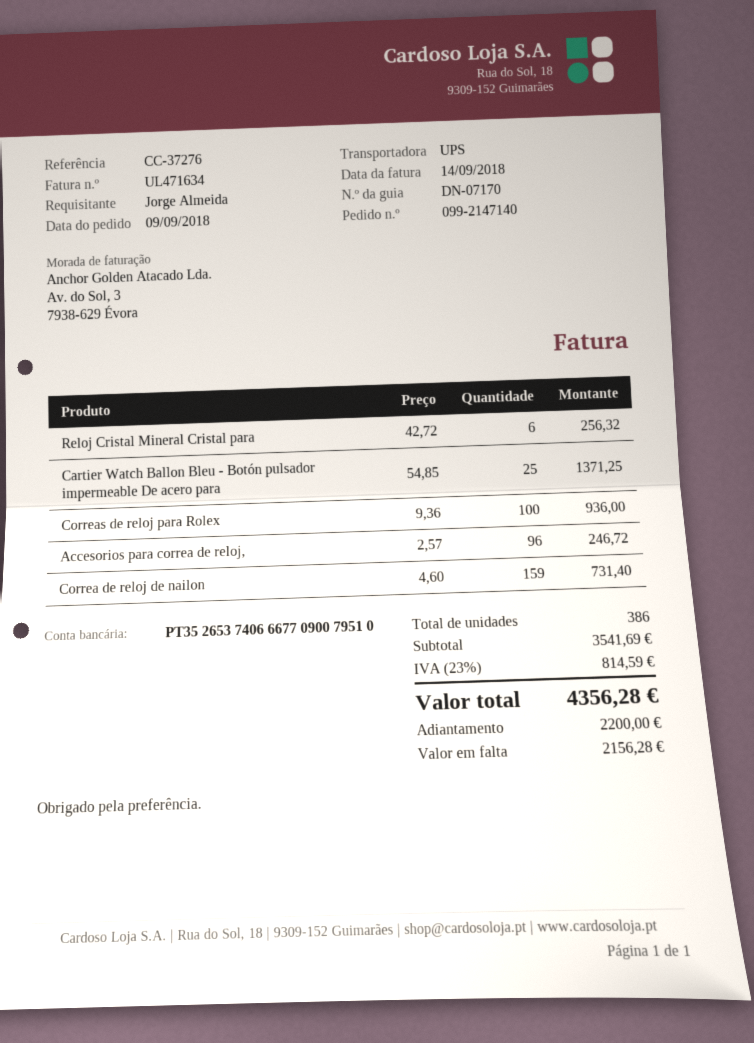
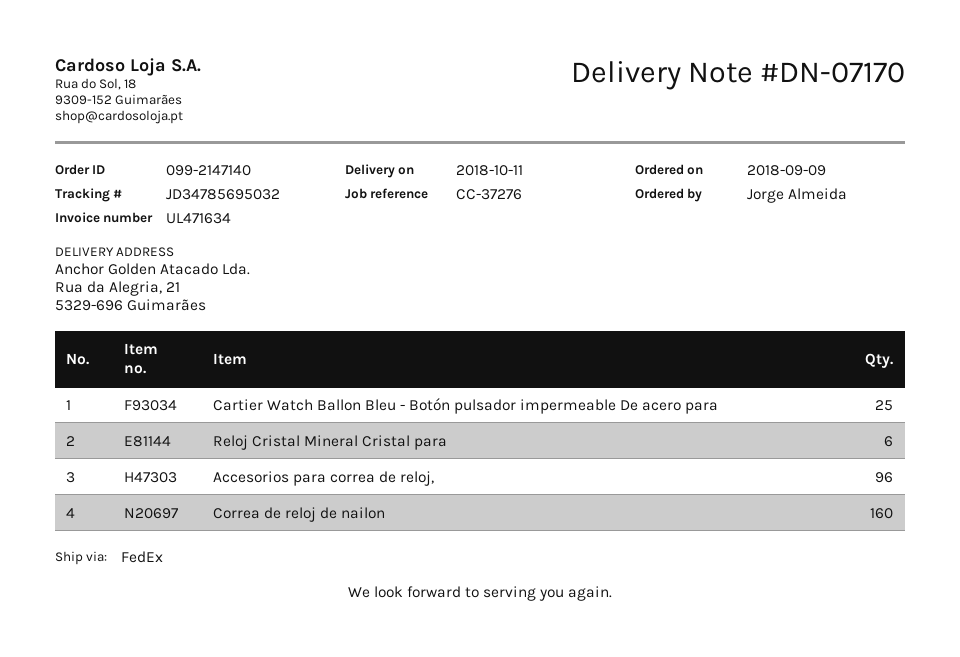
shipping method: UPS -> FedEx
Correas de reloj para Rolex: 100 -> none
Correa de reloj de nailon: 159 -> 160

